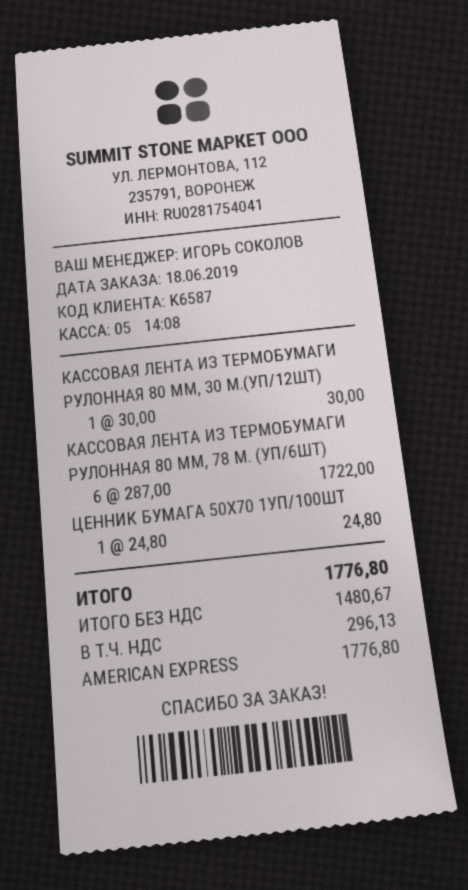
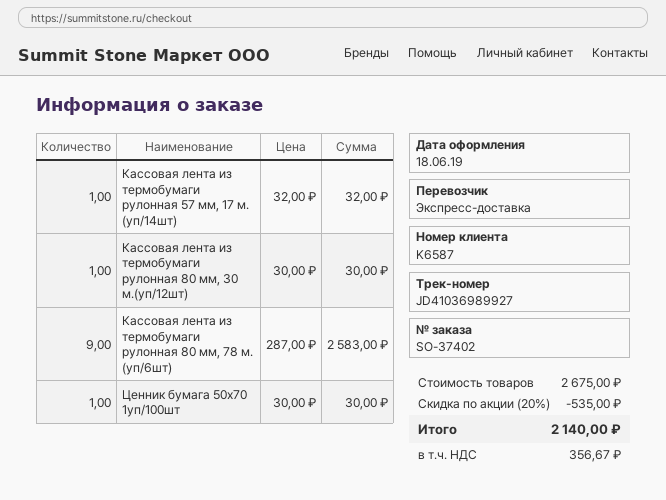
КАССОВАЯ ЛЕНТА ИЗ ТЕРМОБУМАГИ РУЛОННАЯ 80 ММ, 78 М. (УП/6ШТ): 6 x 287.00 = 1722.00 -> 9 x 287.00 = 2583.00
ЦЕННИК БУМАГА 50Х70 1УП/100ШТ: 1 x 24.80 = 24.80 -> 1 x 30.00 = 30.00
Кассовая лента из термобумаги рулонная 57 мм, 17 м. (уп/14шт): none -> 1 x 32.00 = 32.00
discount: none -> 20% = 535.00
tax: 296.13 -> 356.67
total: 1776.80 -> 2140.00

